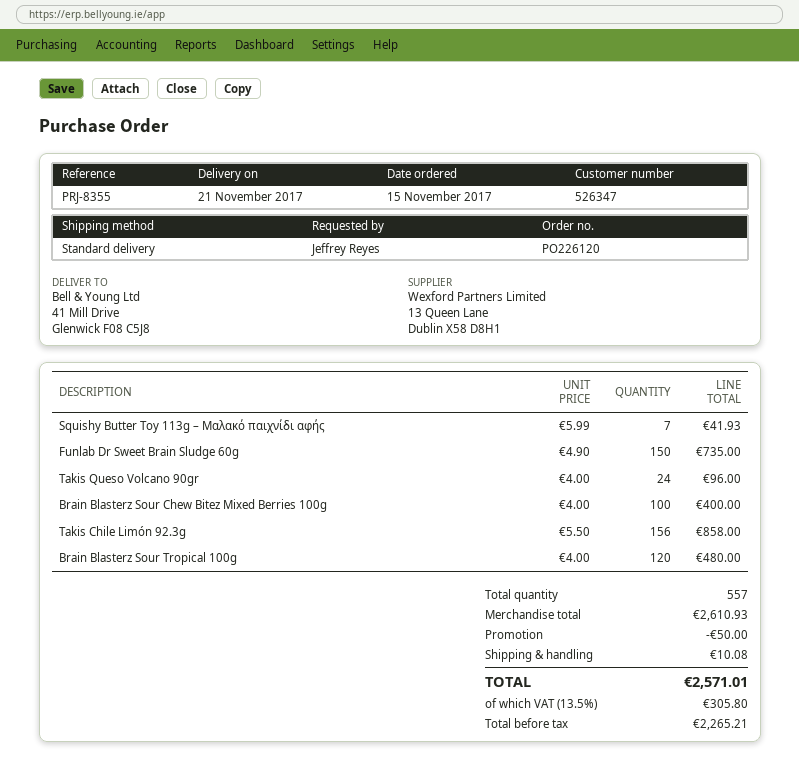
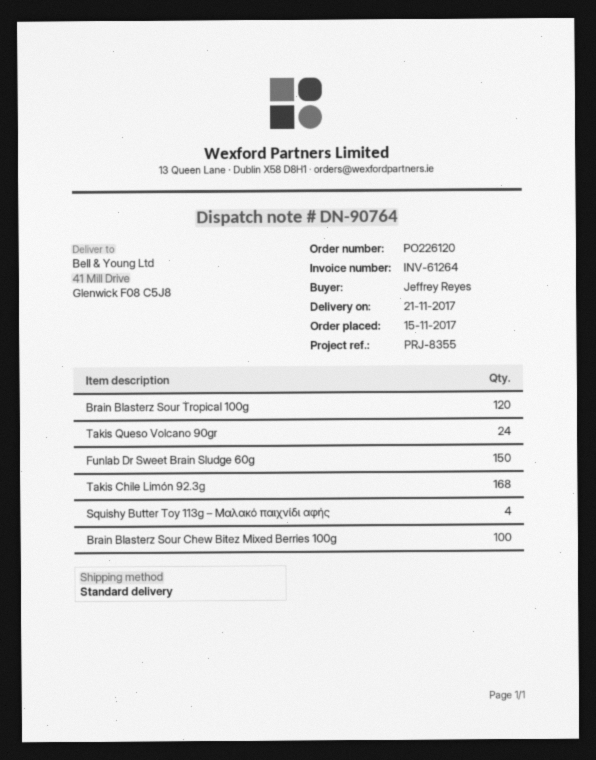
Squishy Butter Toy 113g – Μαλακό παιχνίδι αφής: 7 -> 4
Takis Chile Limón 92.3g: 156 -> 168

